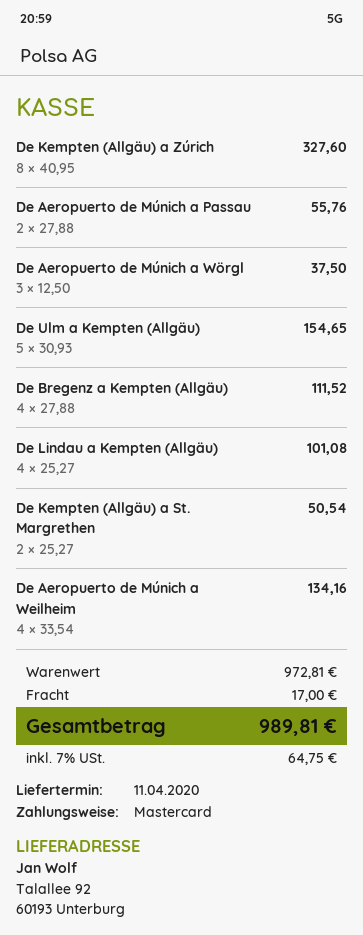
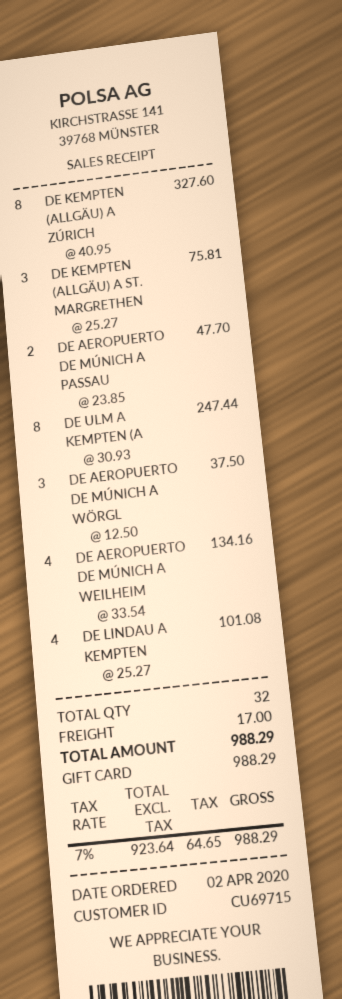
payment method: Mastercard -> gift card
De Aeropuerto de Múnich a Passau: 2 x 27.88 = 55.76 -> 2 x 23.85 = 47.70
De Ulm a Kempten (Allgäu): 5 x 30.93 = 154.65 -> 8 x 30.93 = 247.44
De Bregenz a Kempten (Allgäu): 4 x 27.88 = 111.52 -> none
De Kempten (Allgäu) a St. Margrethen: 2 x 25.27 = 50.54 -> 3 x 25.27 = 75.81
tax: 7% = 64.75 -> 7% = 64.65
total: 989.81 -> 988.29

